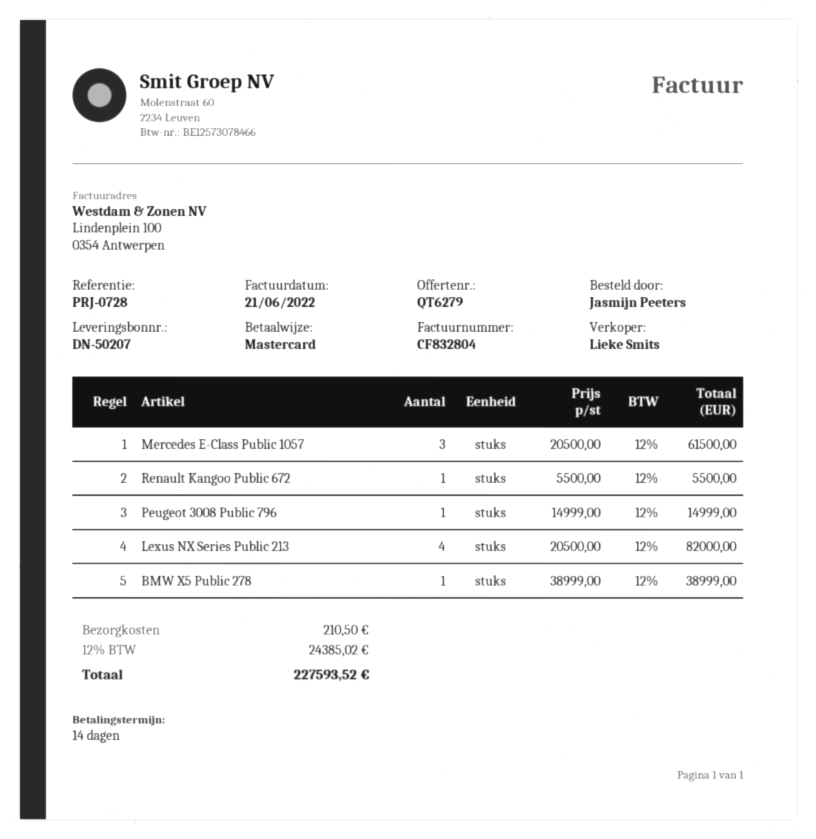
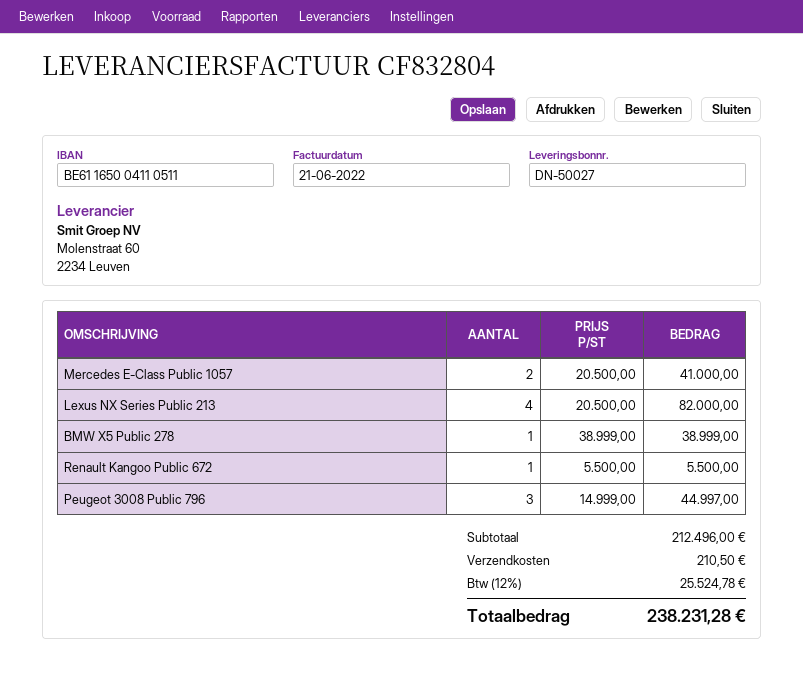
delivery note number: DN-50207 -> DN-50027
Mercedes E-Class Public 1057: 3 x 20500.00 = 61500.00 -> 2 x 20500.00 = 41000.00
Peugeot 3008 Public 796: 1 x 14999.00 = 14999.00 -> 3 x 14999.00 = 44997.00
tax: 12% = 24385.02 -> 12% = 25524.78
total: 227593.52 -> 238231.28

